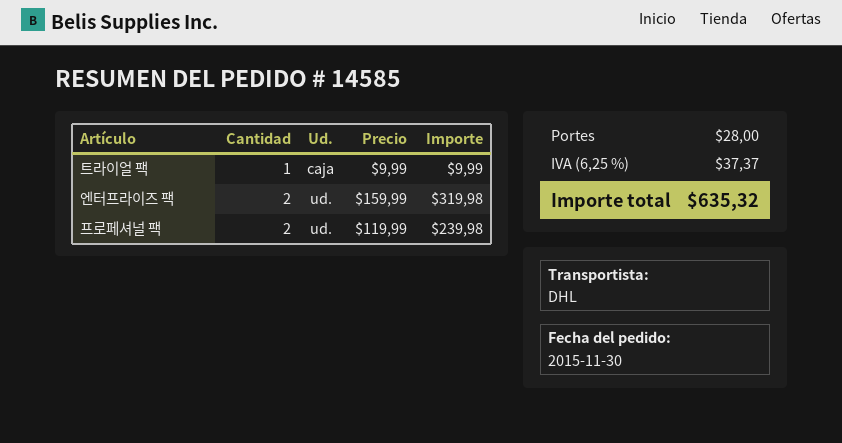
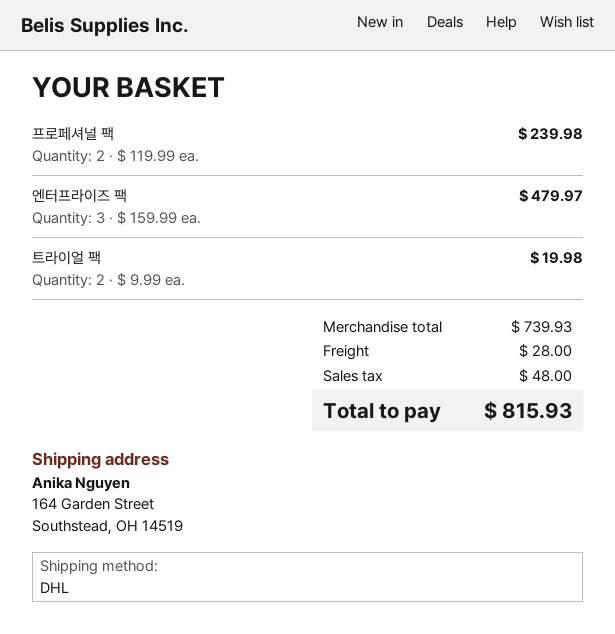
트라이얼 팩: 1 x 9.99 = 9.99 -> 2 x 9.99 = 19.98
엔터프라이즈 팩: 2 x 159.99 = 319.98 -> 3 x 159.99 = 479.97
tax: 37.37 -> 48.00
total: 635.32 -> 815.93

